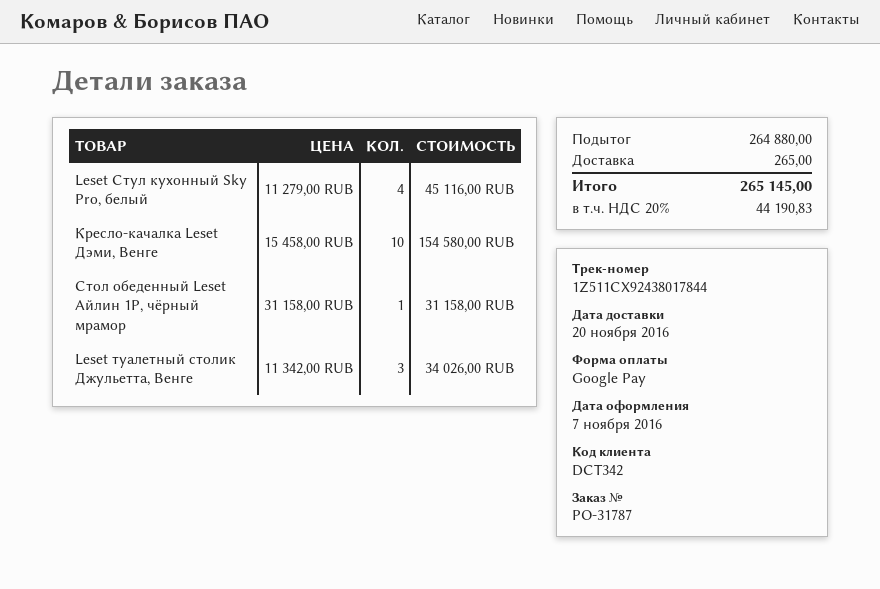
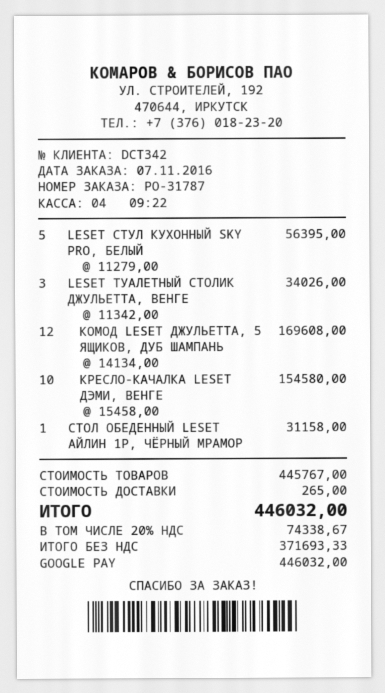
Leset Стул кухонный Sky Pro, белый: 4 x 11279.00 = 45116.00 -> 5 x 11279.00 = 56395.00
КОМОД LESET ДЖУЛЬЕТТА, 5 ЯЩИКОВ, ДУБ ШАМПАНЬ: none -> 12 x 14134.00 = 169608.00
subtotal: 264880.00 -> 445767.00
tax: 20% = 44190.83 -> 20% = 74338.67
total: 265145.00 -> 446032.00

